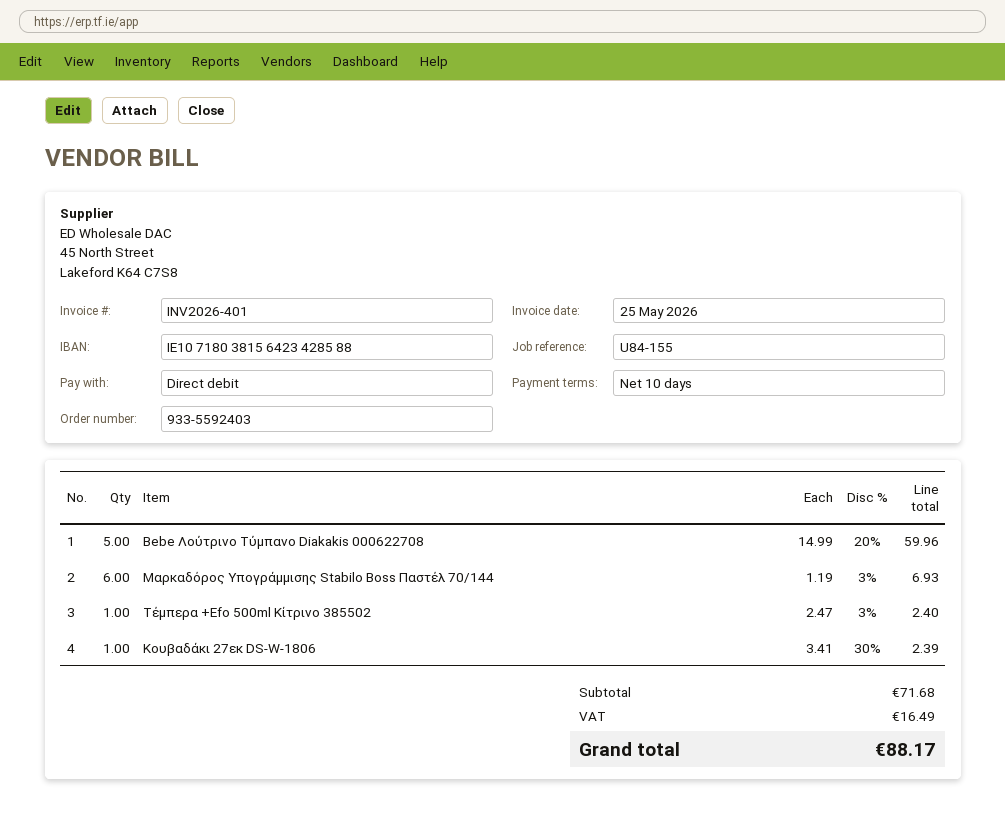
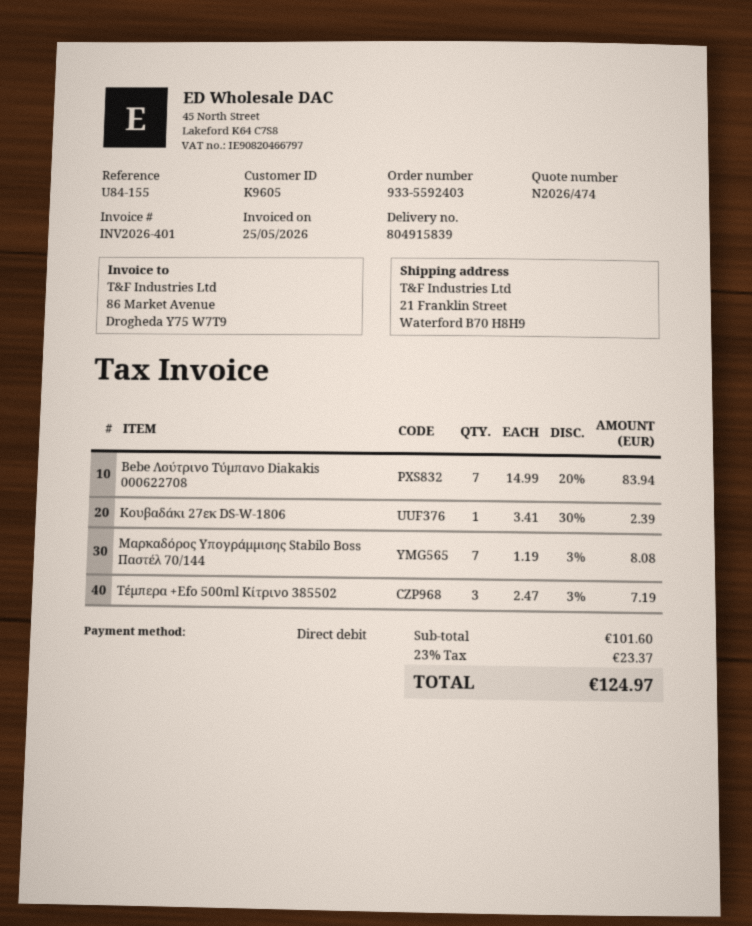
Bebe Λούτρινο Τύμπανο Diakakis 000622708: 5 x 14.99 - 20% = 59.96 -> 7 x 14.99 - 20% = 83.94
Μαρκαδόρος Υπογράμμισης Stabilo Boss Παστέλ 70/144: 6 x 1.19 - 3% = 6.93 -> 7 x 1.19 - 3% = 8.08
Τέμπερα +Efo 500ml Κίτρινο 385502: 1 x 2.47 - 3% = 2.40 -> 3 x 2.47 - 3% = 7.19
subtotal: 71.68 -> 101.60
tax: 16.49 -> 23.37
total: 88.17 -> 124.97

